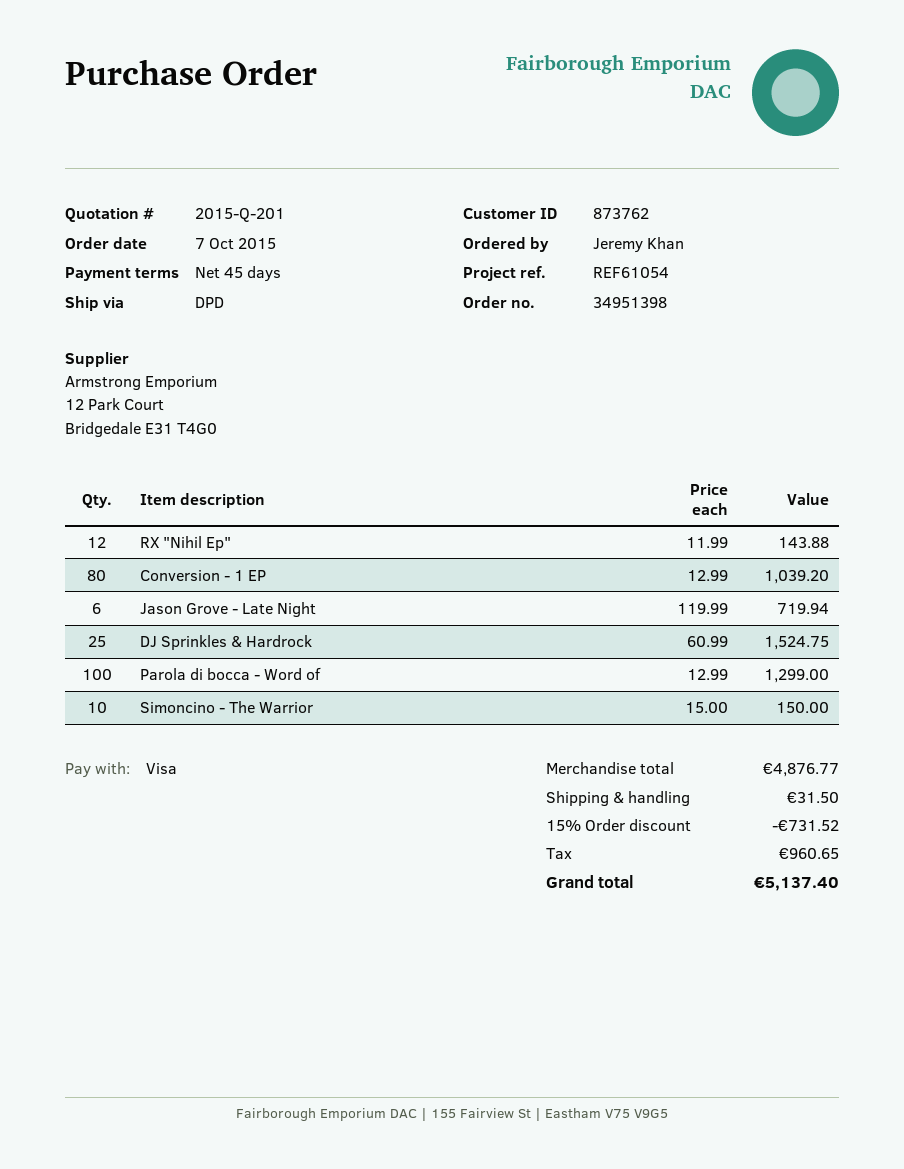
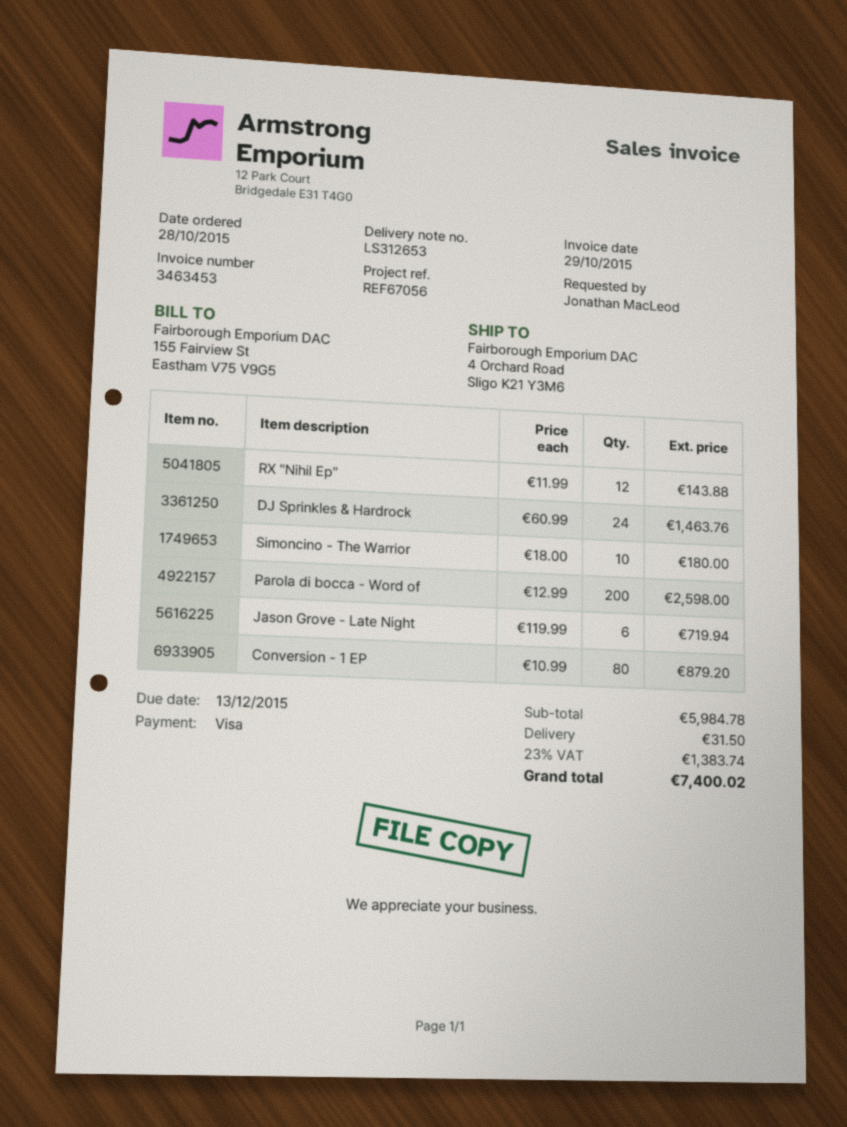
order date: 2015-10-07 -> 2015-10-28
reference: REF61054 -> REF67056
ordered by: Jeremy Khan -> Jonathan MacLeod
Conversion - 1 EP: 80 x 12.99 = 1039.20 -> 80 x 10.99 = 879.20
DJ Sprinkles & Hardrock: 25 x 60.99 = 1524.75 -> 24 x 60.99 = 1463.76
Parola di bocca - Word of: 100 x 12.99 = 1299.00 -> 200 x 12.99 = 2598.00
Simoncino - The Warrior: 10 x 15.00 = 150.00 -> 10 x 18.00 = 180.00
subtotal: 4876.77 -> 5984.78
discount: 15% = 731.52 -> none
tax: 960.65 -> 1383.74
total: 5137.40 -> 7400.02

